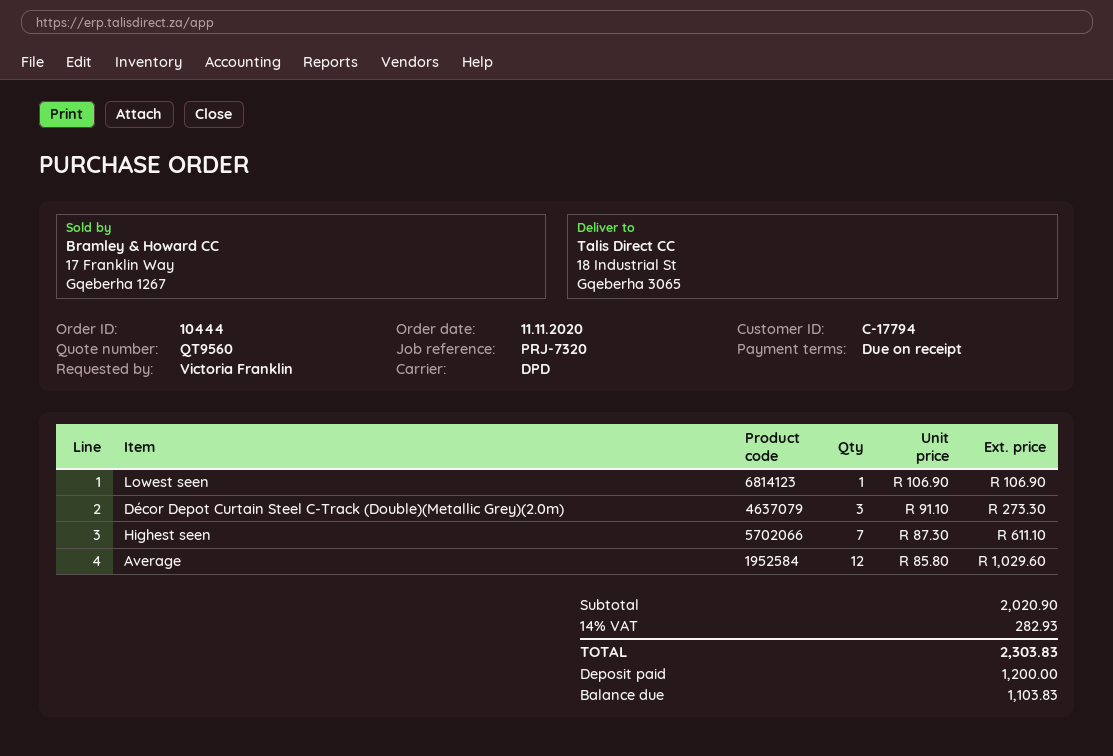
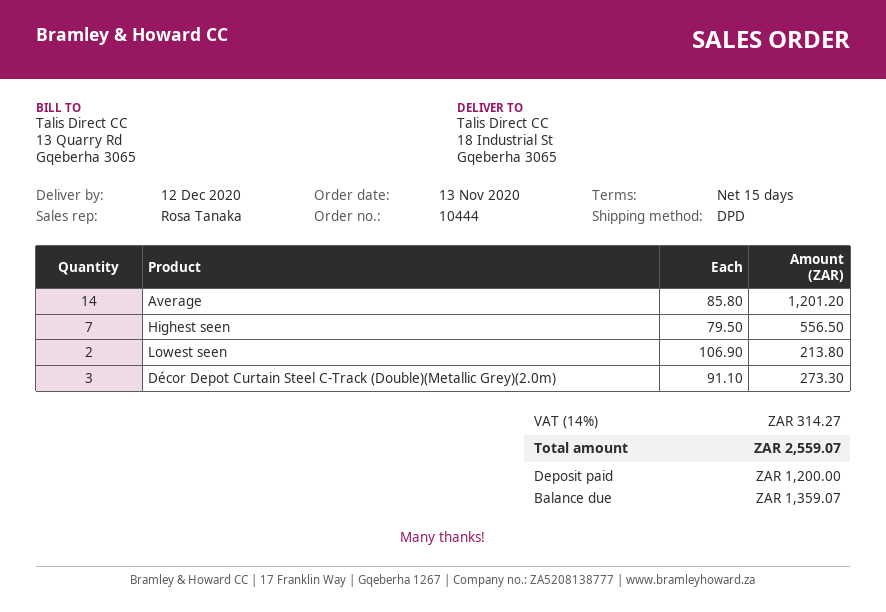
order date: 2020-11-11 -> 2020-11-13
payment terms: on receipt -> 15 days
Lowest seen: 1 x 106.90 = 106.90 -> 2 x 106.90 = 213.80
Highest seen: 7 x 87.30 = 611.10 -> 7 x 79.50 = 556.50
Average: 12 x 85.80 = 1029.60 -> 14 x 85.80 = 1201.20
tax: 14% = 282.93 -> 14% = 314.27
total: 2303.83 -> 2559.07
balance: 1103.83 -> 1359.07

